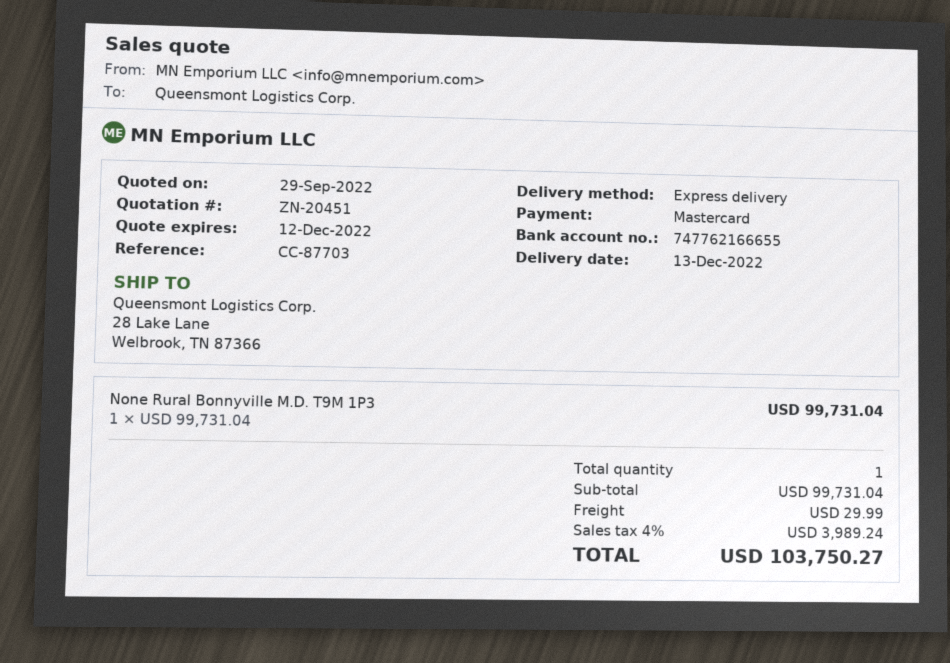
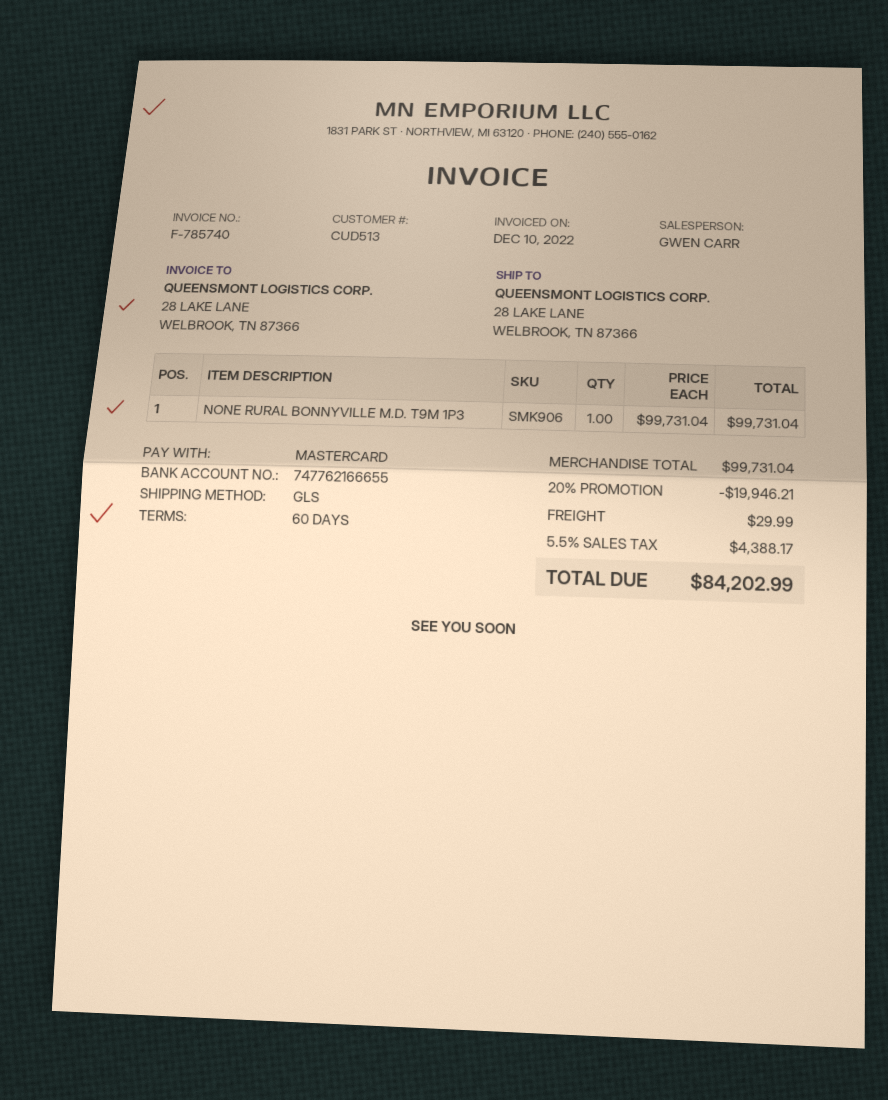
shipping method: express -> GLS
discount: none -> 20% = 19946.21
tax: 4% = 3989.24 -> 5.5% = 4388.17
total: 103750.27 -> 84202.99

